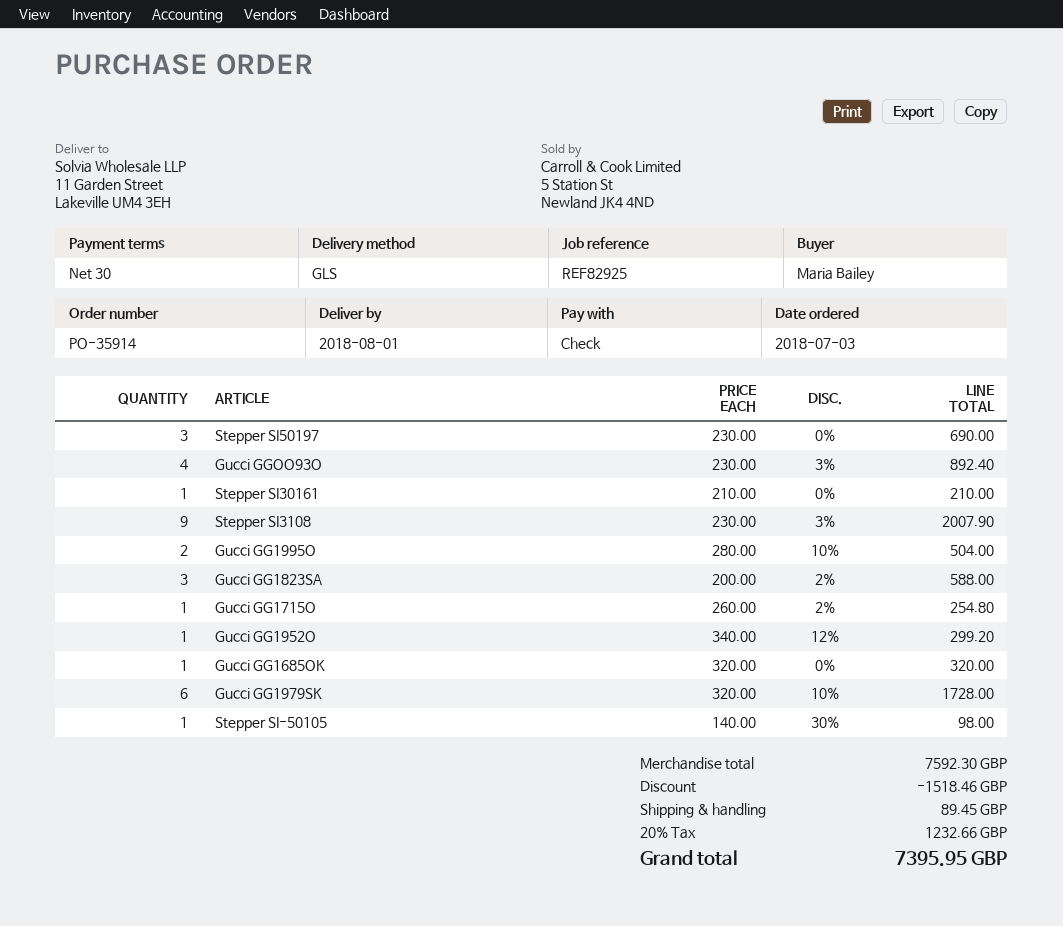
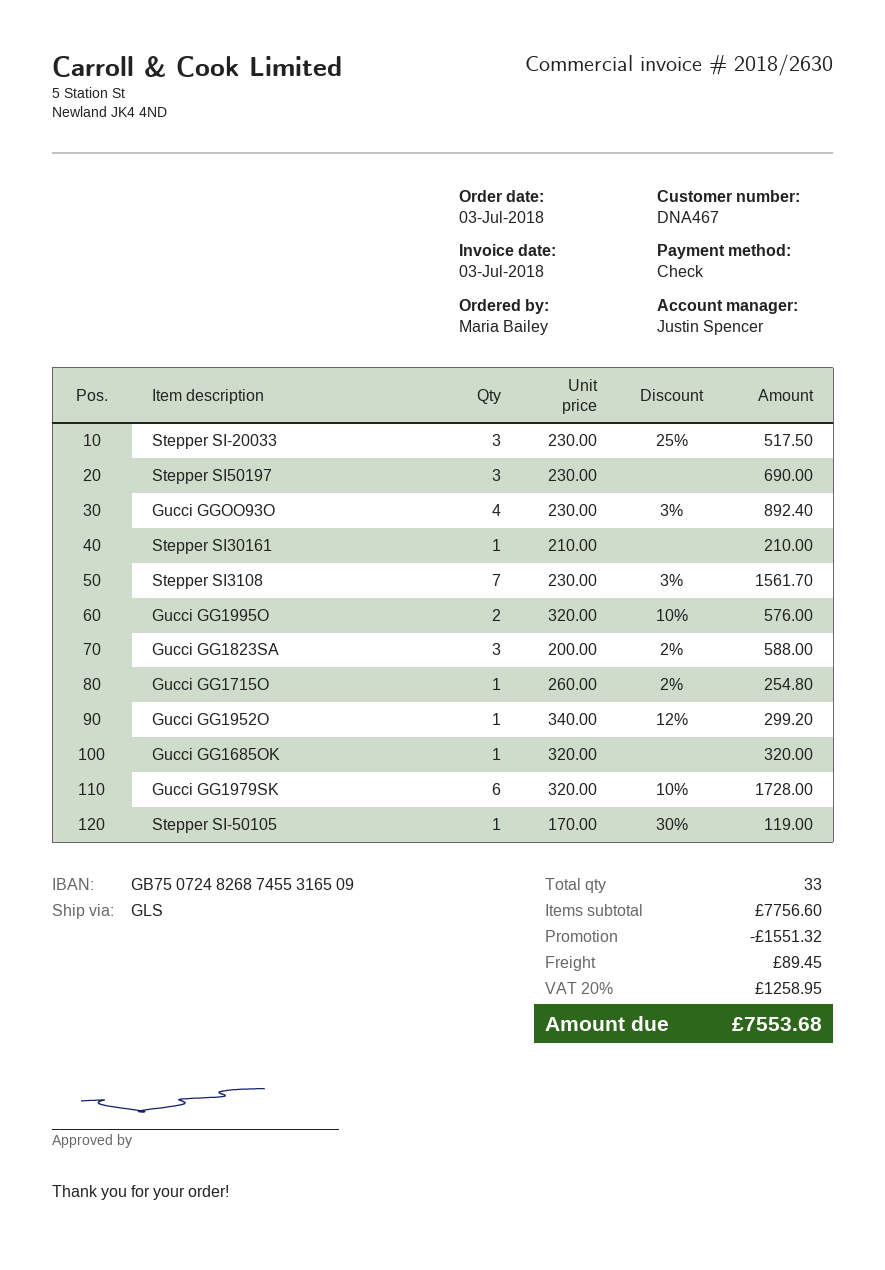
Stepper SI3108: 9 x 230.00 - 3% = 2007.90 -> 7 x 230.00 - 3% = 1561.70
Gucci GG1995O: 2 x 280.00 - 10% = 504.00 -> 2 x 320.00 - 10% = 576.00
Stepper SI-50105: 1 x 140.00 - 30% = 98.00 -> 1 x 170.00 - 30% = 119.00
Stepper SI-20033: none -> 3 x 230.00 - 25% = 517.50
subtotal: 7592.30 -> 7756.60
discount: 1518.46 -> 1551.32
tax: 20% = 1232.66 -> 20% = 1258.95
total: 7395.95 -> 7553.68

